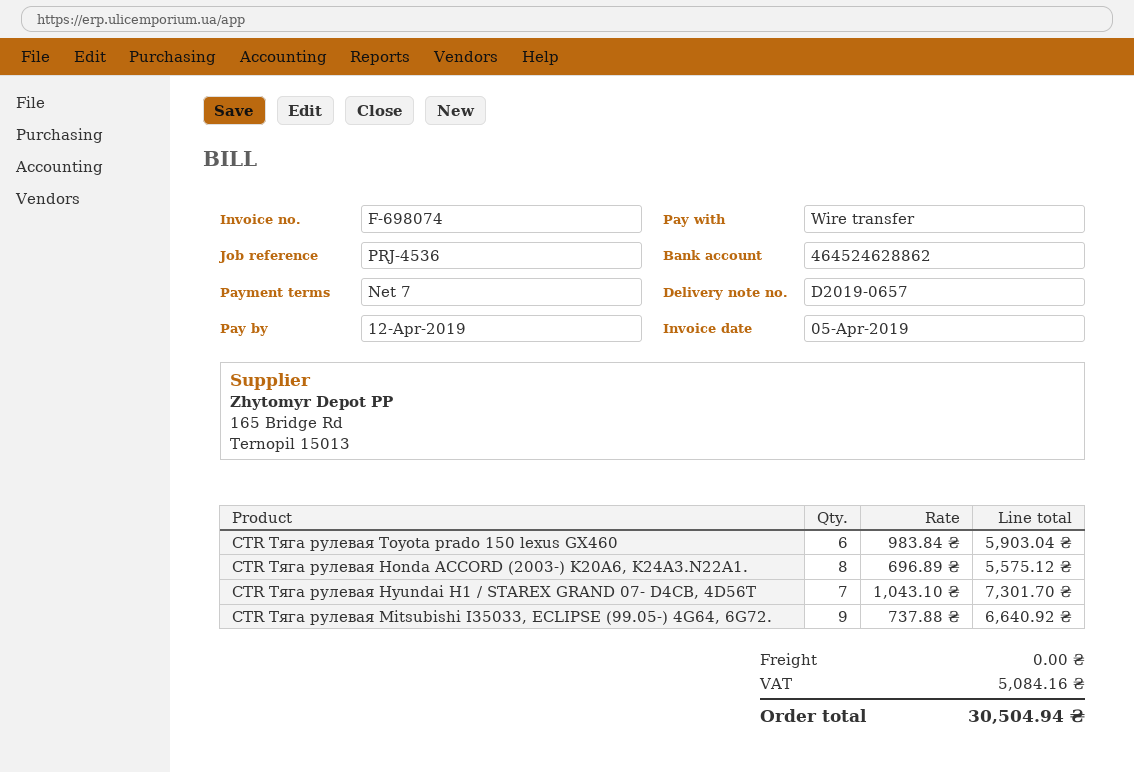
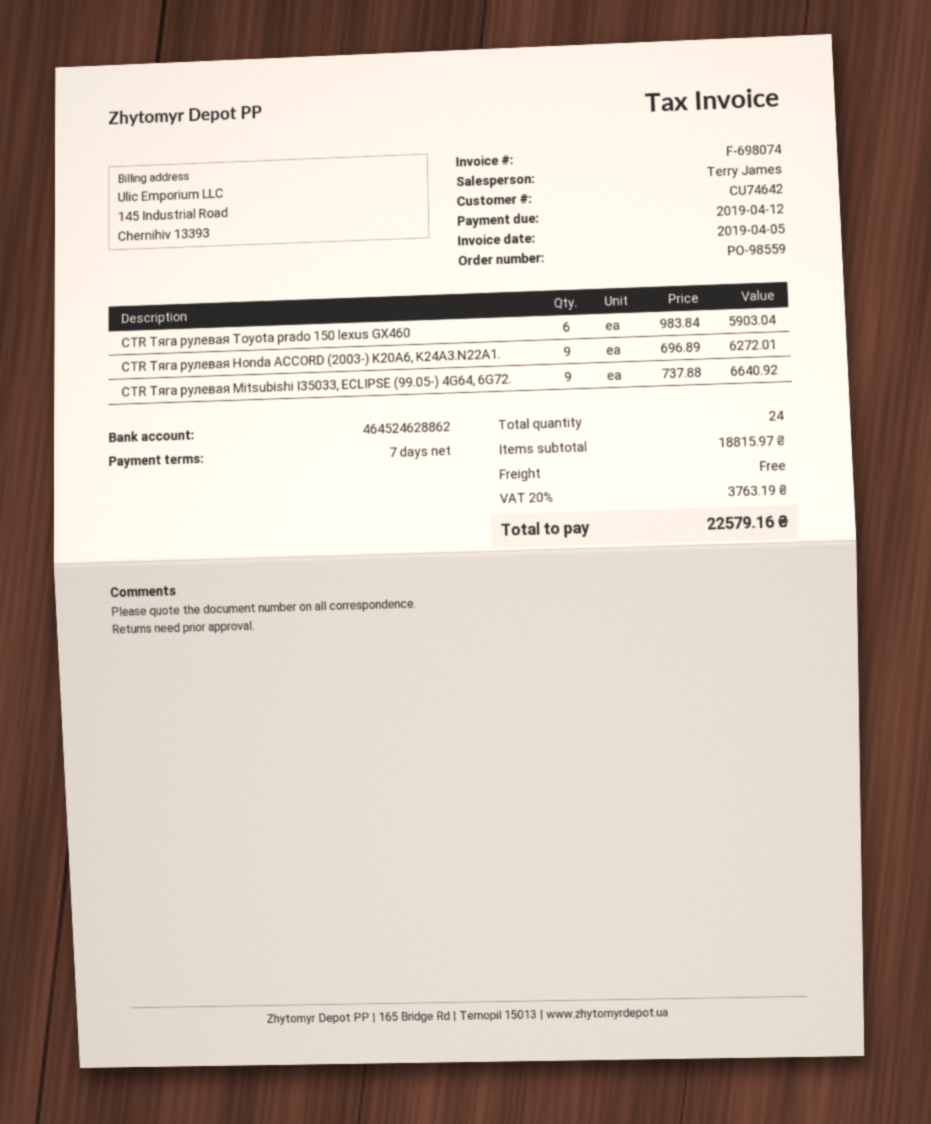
CTR Тяга рулевая Honda ACCORD (2003-) K20A6, K24A3.N22A1.: 8 x 696.89 = 5575.12 -> 9 x 696.89 = 6272.01
CTR Тяга рулевая Hyundai H1 / STAREX GRAND 07- D4CB, 4D56T: 7 x 1043.10 = 7301.70 -> none
tax: 5084.16 -> 3763.19
total: 30504.94 -> 22579.16

